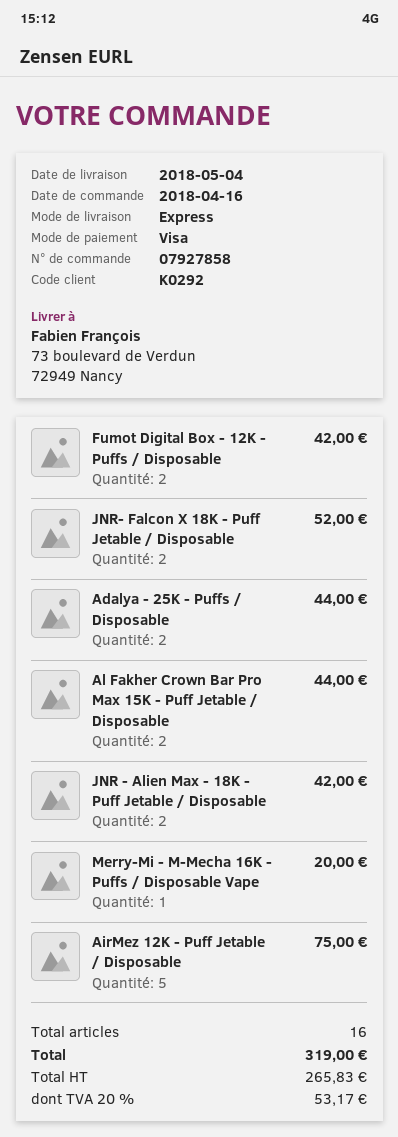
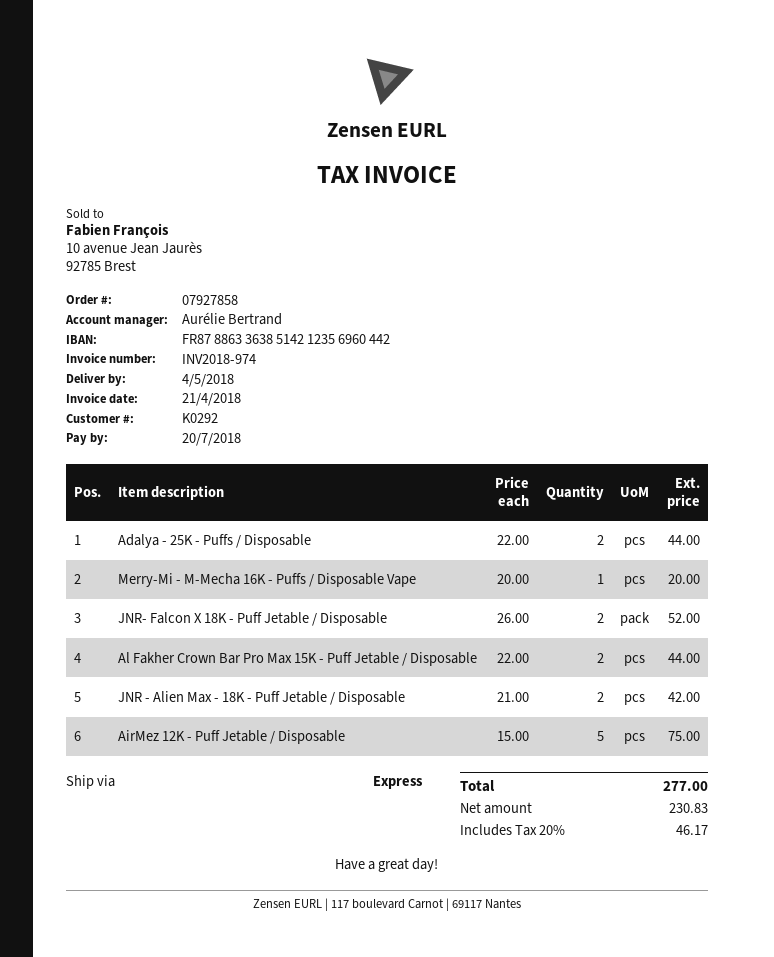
Fumot Digital Box - 12K - Puffs / Disposable: 2 for 42.00 -> none
net: 265.83 -> 230.83
tax: 20% = 53.17 -> 20% = 46.17
total: 319.00 -> 277.00

